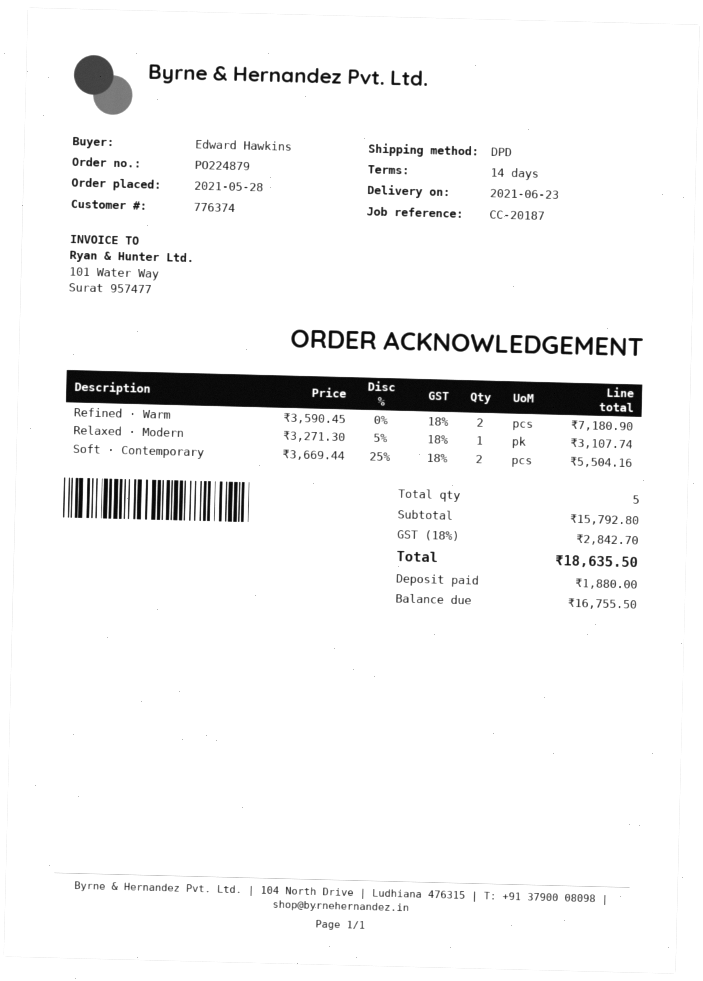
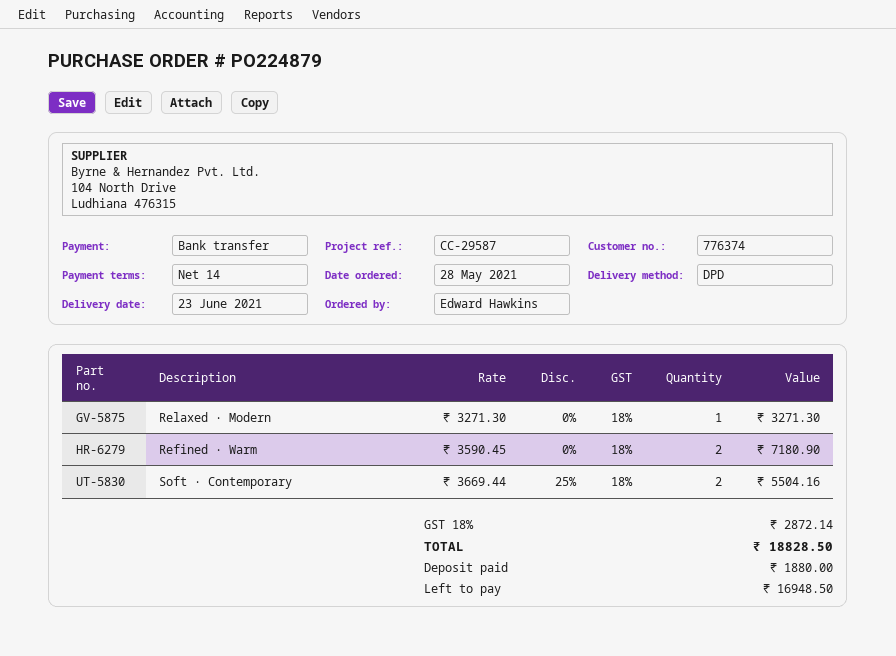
reference: CC-20187 -> CC-29587
Relaxed · Modern: 1 x 3271.30 - 5% = 3107.74 -> 1 x 3271.30 = 3271.30
tax: 18% = 2842.70 -> 18% = 2872.14
total: 18635.50 -> 18828.50
balance: 16755.50 -> 16948.50

